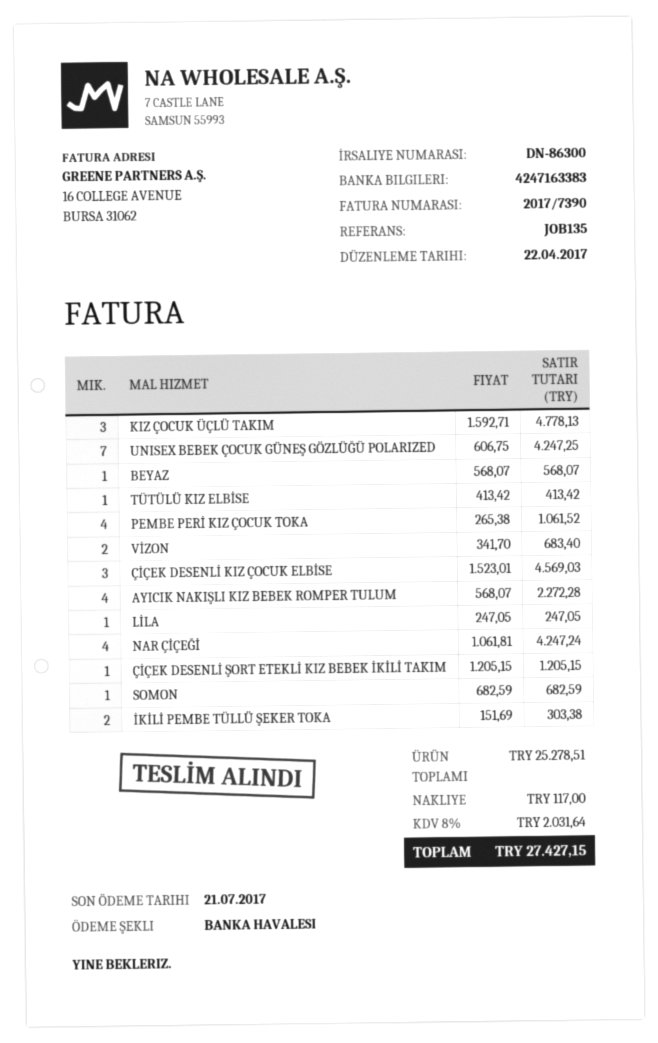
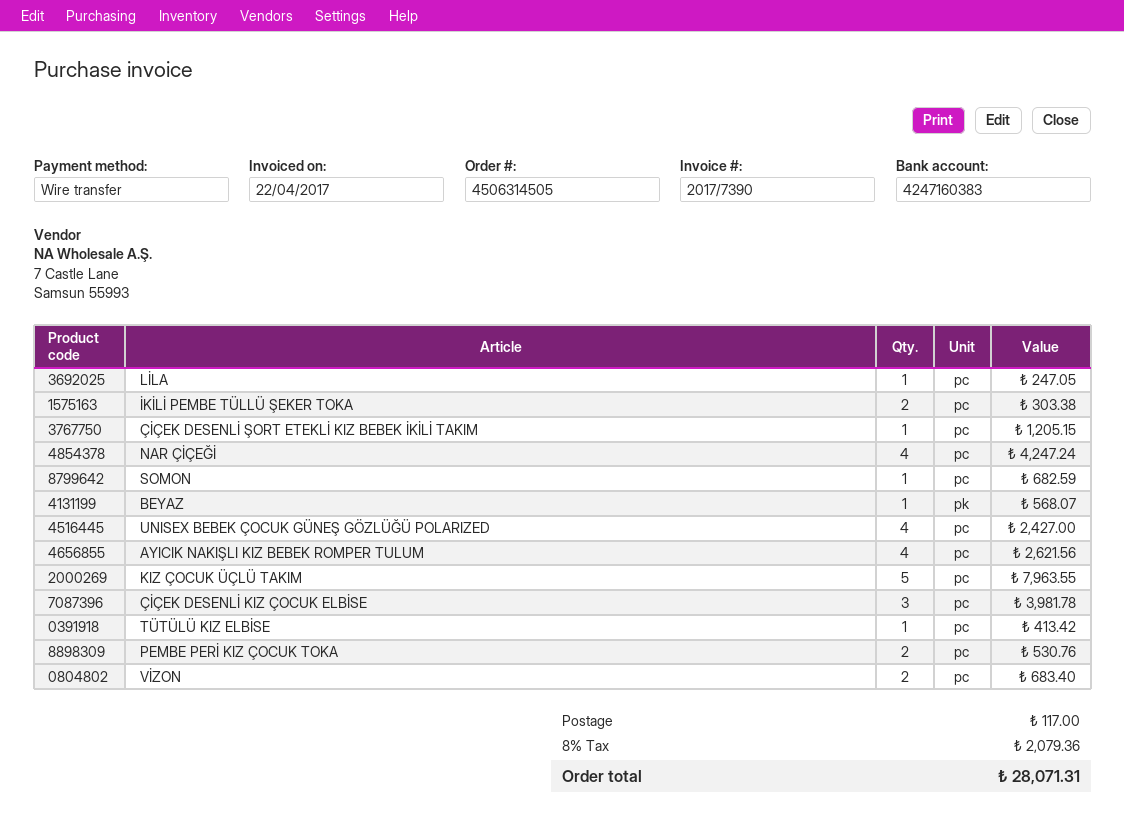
bank account: 4247163383 -> 4247160383
KIZ ÇOCUK ÜÇLÜ TAKIM: 3 for 4778.13 -> 5 for 7963.55
UNISEX BEBEK ÇOCUK GÜNEŞ GÖZLÜĞÜ POLARIZED: 7 for 4247.25 -> 4 for 2427.00
PEMBE PERİ KIZ ÇOCUK TOKA: 4 for 1061.52 -> 2 for 530.76
ÇİÇEK DESENLİ KIZ ÇOCUK ELBİSE: 3 for 4569.03 -> 3 for 3981.78
AYICIK NAKIŞLI KIZ BEBEK ROMPER TULUM: 4 for 2272.28 -> 4 for 2621.56
tax: 8% = 2031.64 -> 8% = 2079.36
total: 27427.15 -> 28071.31

